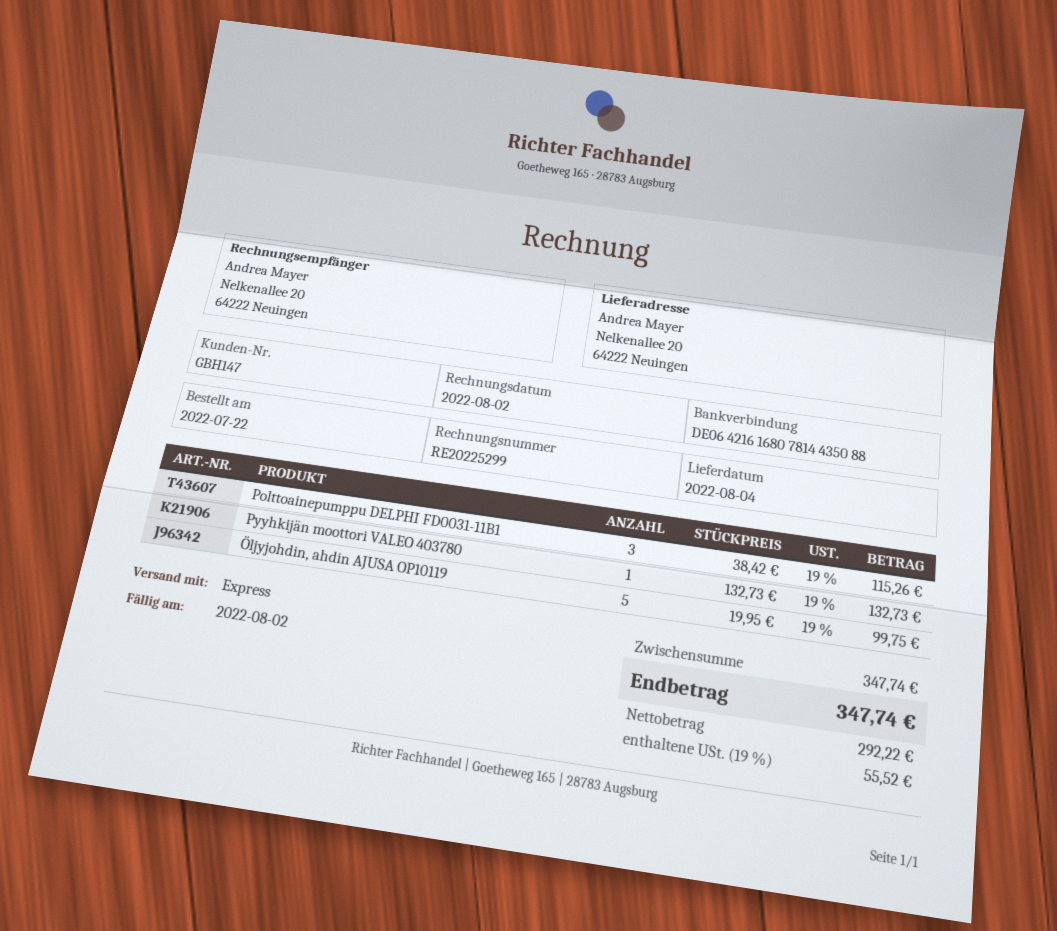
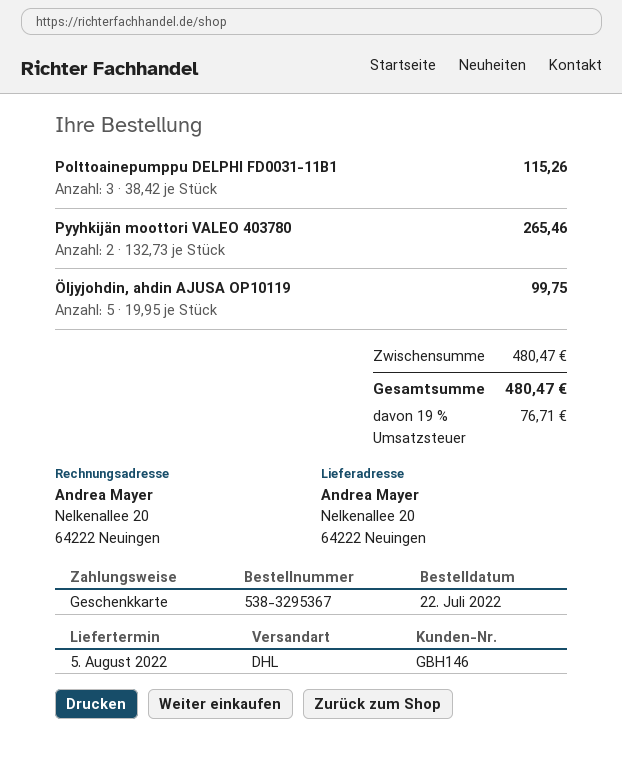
delivery date: 2022-08-04 -> 2022-08-05
customer number: GBH147 -> GBH146
shipping method: express -> DHL
Pyyhkijän moottori VALEO 403780: 1 x 132.73 = 132.73 -> 2 x 132.73 = 265.46
subtotal: 347.74 -> 480.47
tax: 19% = 55.52 -> 19% = 76.71
total: 347.74 -> 480.47

